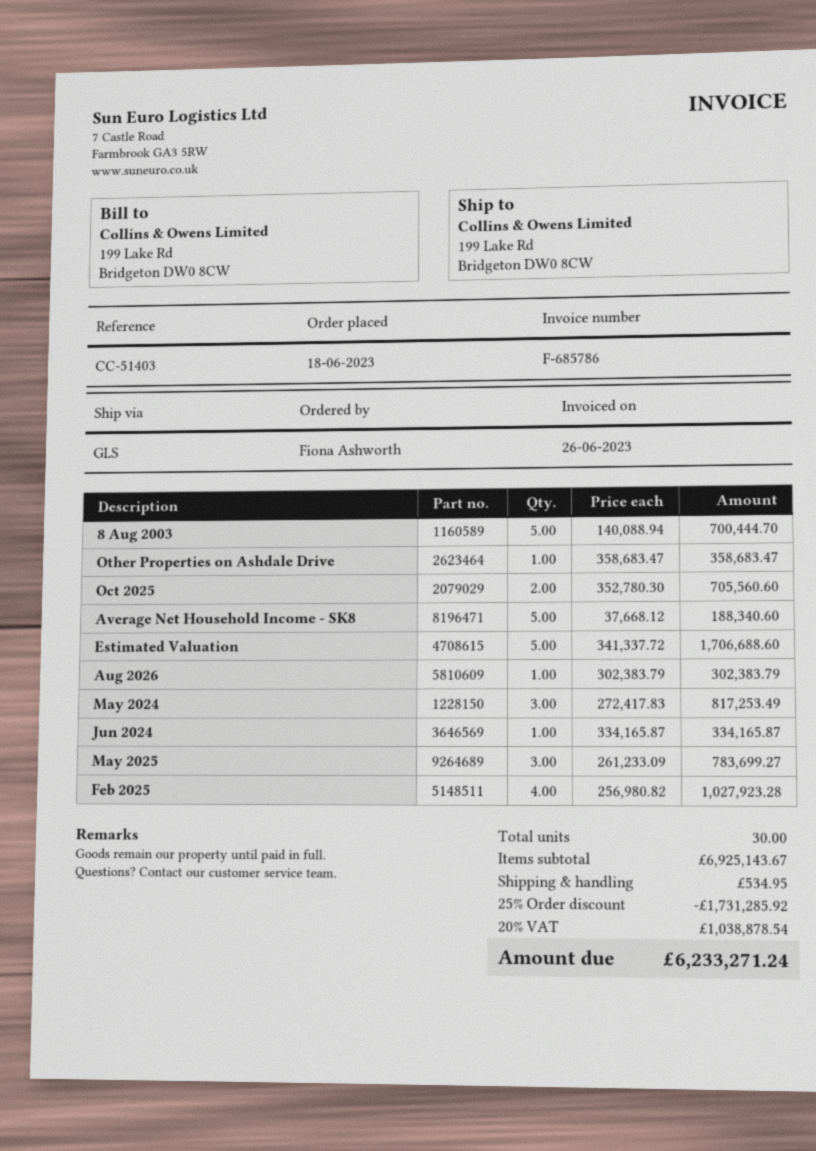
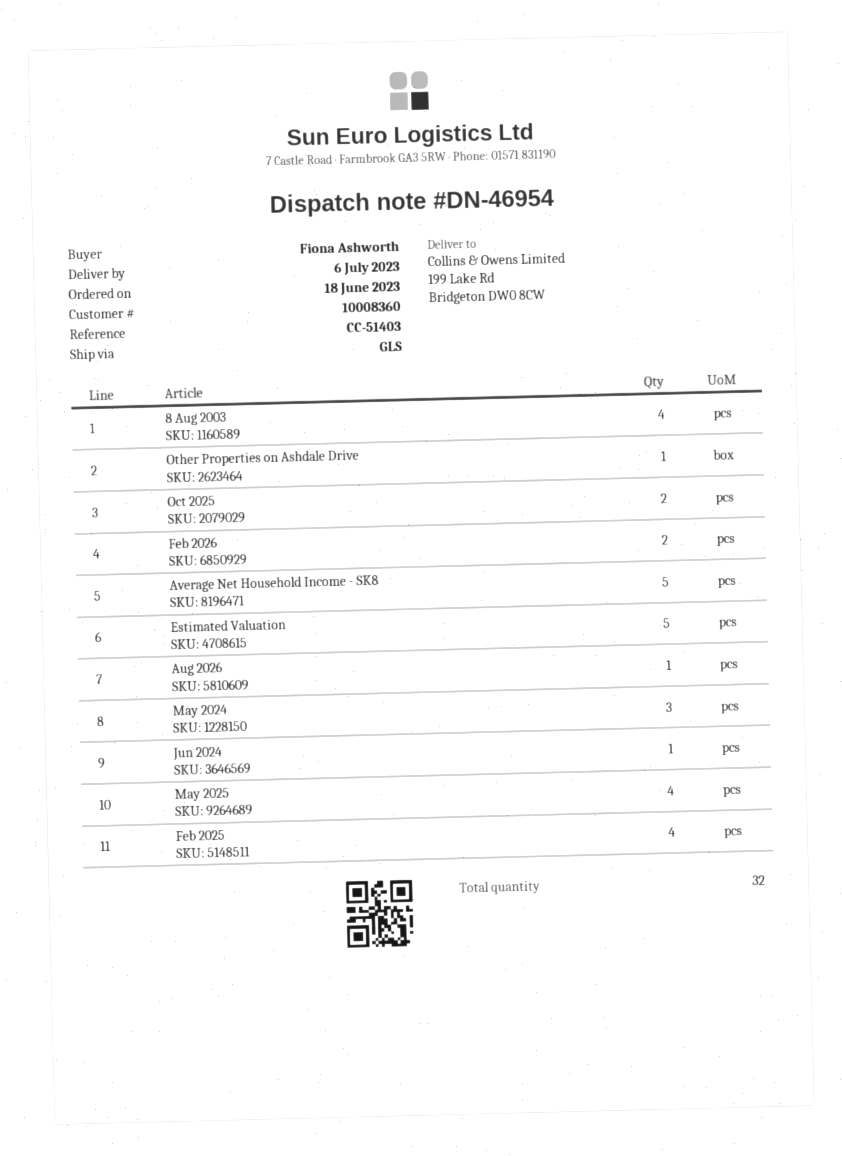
8 Aug 2003: 5 -> 4
May 2025: 3 -> 4
Feb 2026: none -> 2
total quantity: 30 -> 32

